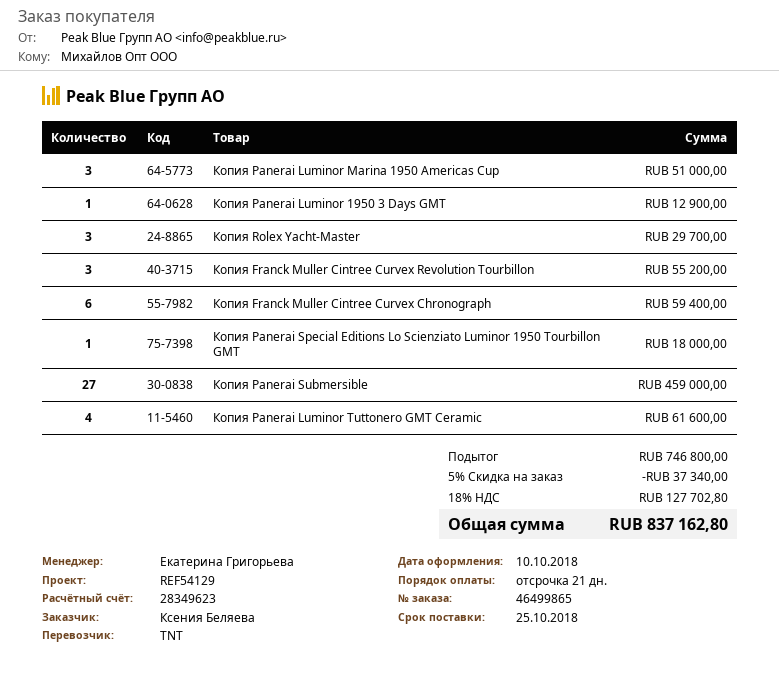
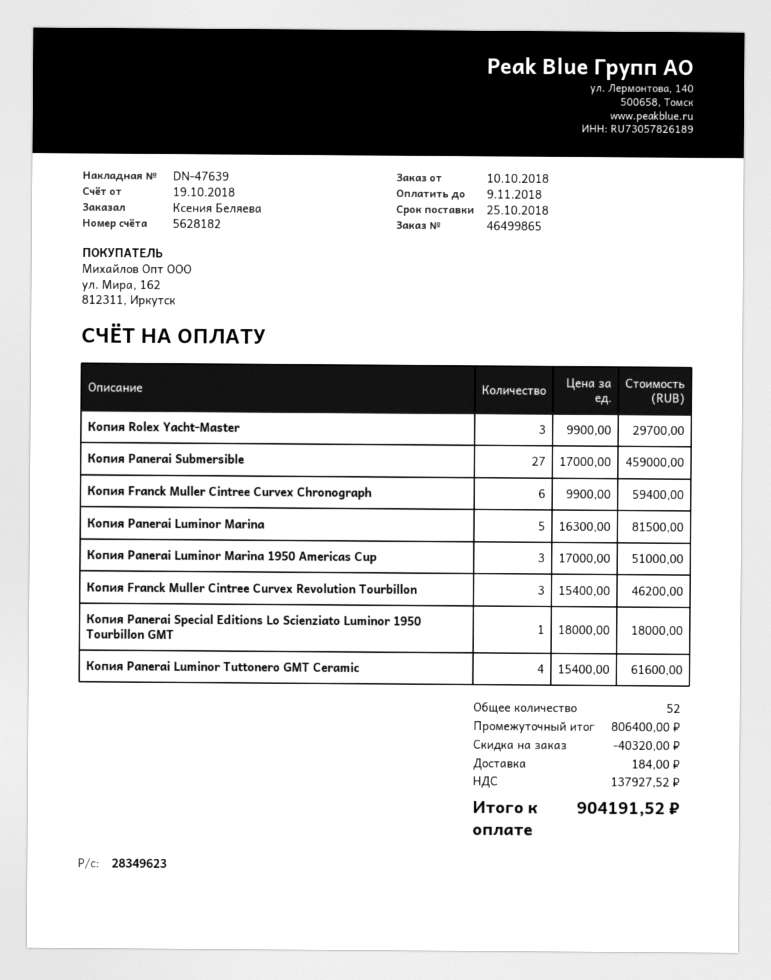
Копия Panerai Luminor 1950 3 Days GMT: 1 for 12900.00 -> none
Копия Franck Muller Cintree Curvex Revolution Tourbillon: 3 for 55200.00 -> 3 for 46200.00
Копия Panerai Luminor Marina: none -> 5 for 81500.00
subtotal: 746800.00 -> 806400.00
discount: 37340.00 -> 40320.00
shipping: none -> 184.00
tax: 127702.80 -> 137927.52
total: 837162.80 -> 904191.52

